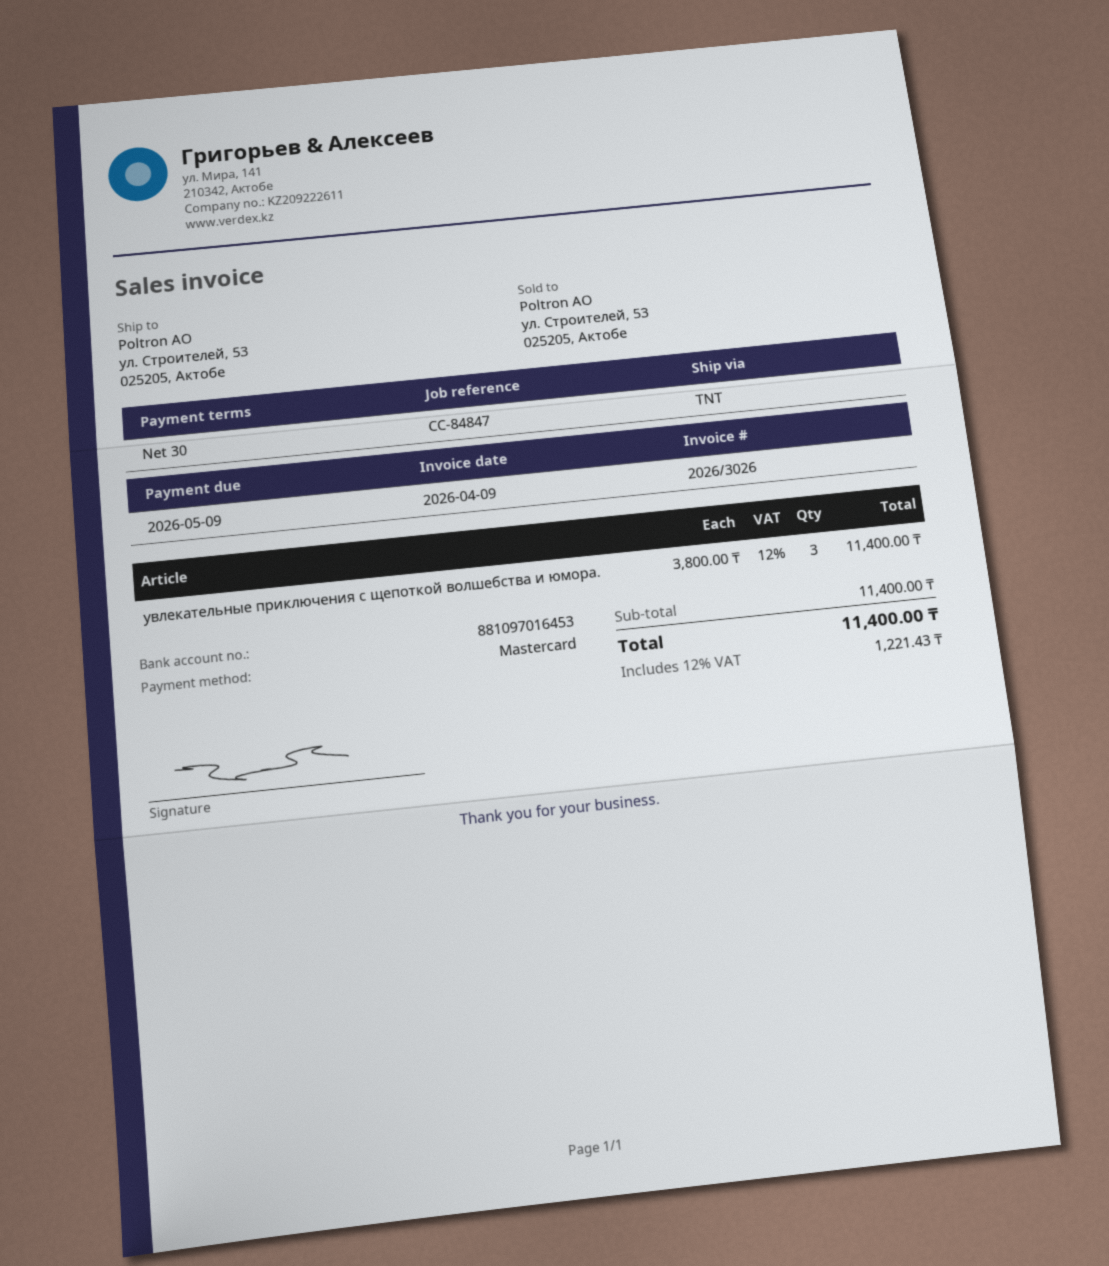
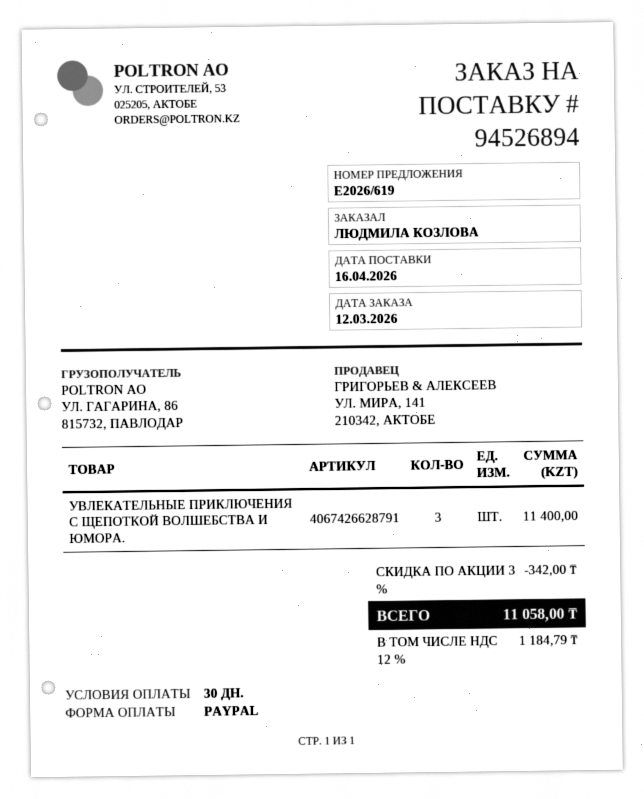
payment method: Mastercard -> PayPal
ship to: ул. Строителей, 53, 025205, Актобе -> УЛ. ГАГАРИНА, 86, 815732, ПАВЛОДАР
discount: none -> 3% = 342.00
tax: 12% = 1221.43 -> 12% = 1184.79
total: 11400.00 -> 11058.00

